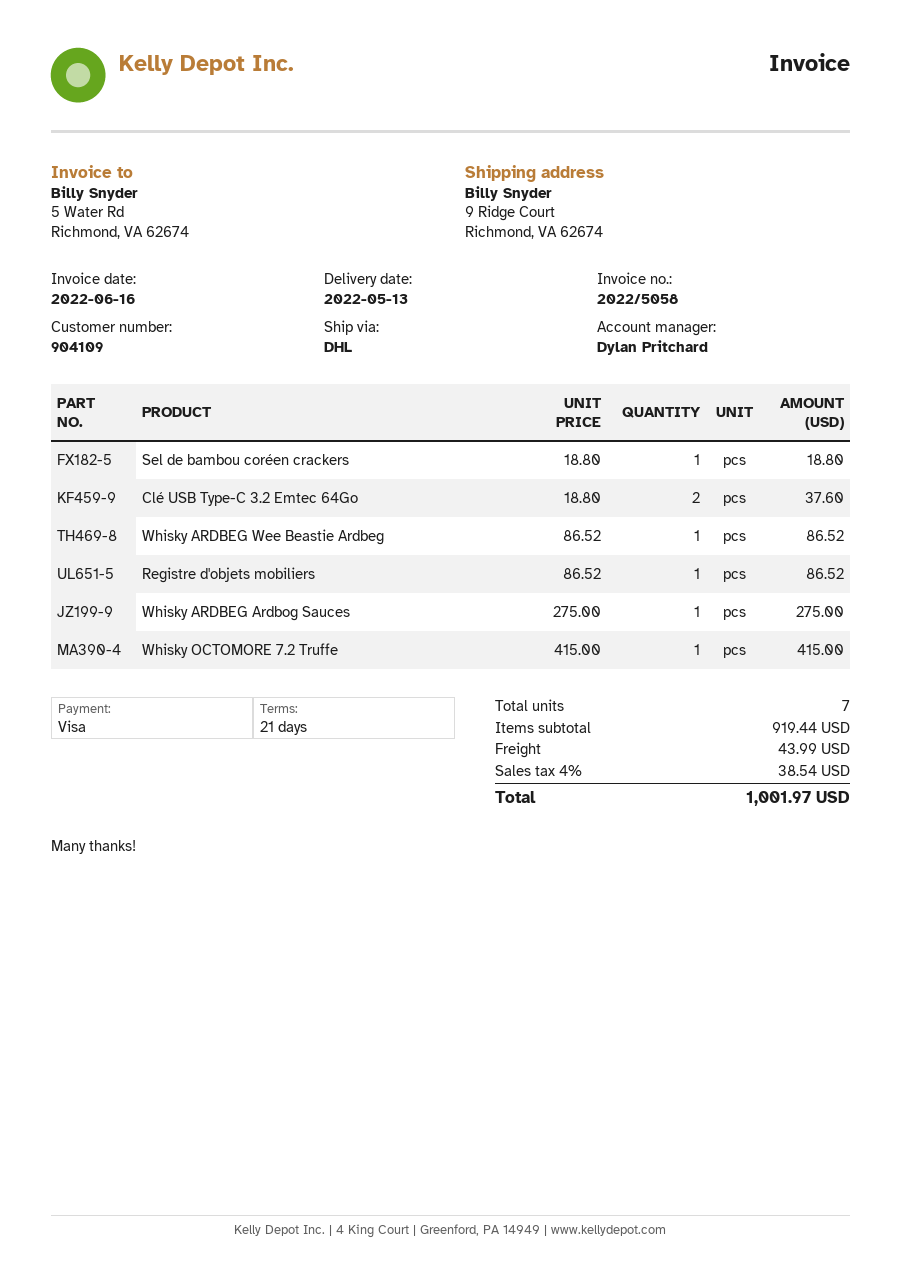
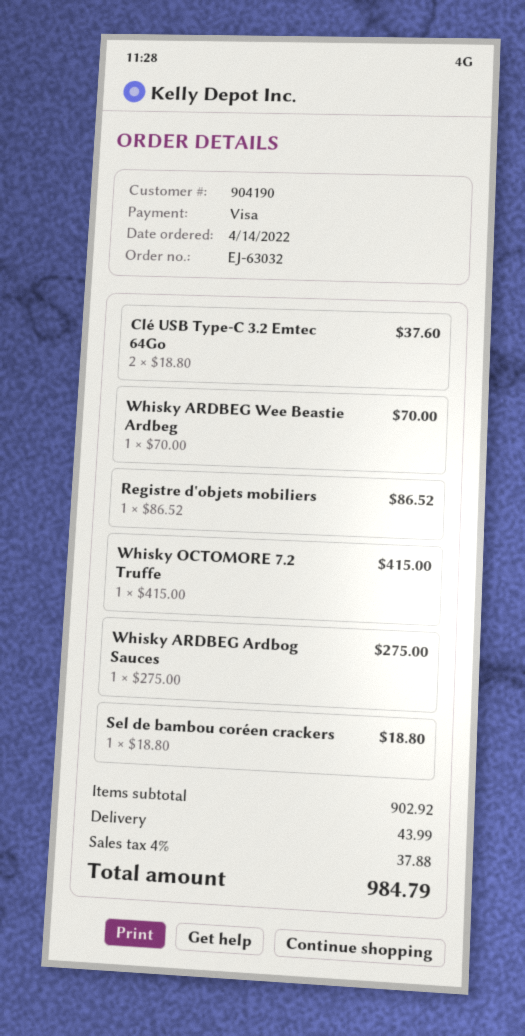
customer number: 904109 -> 904190
Whisky ARDBEG Wee Beastie Ardbeg: 1 x 86.52 = 86.52 -> 1 x 70.00 = 70.00
subtotal: 919.44 -> 902.92
tax: 4% = 38.54 -> 4% = 37.88
total: 1001.97 -> 984.79

